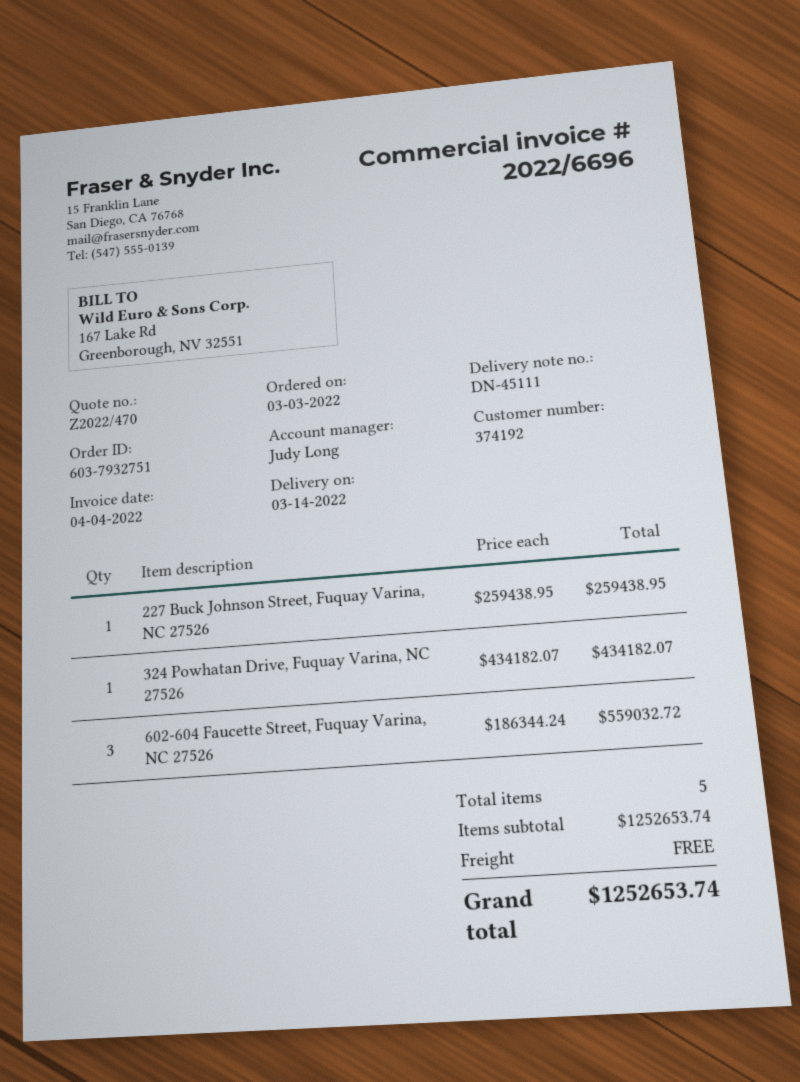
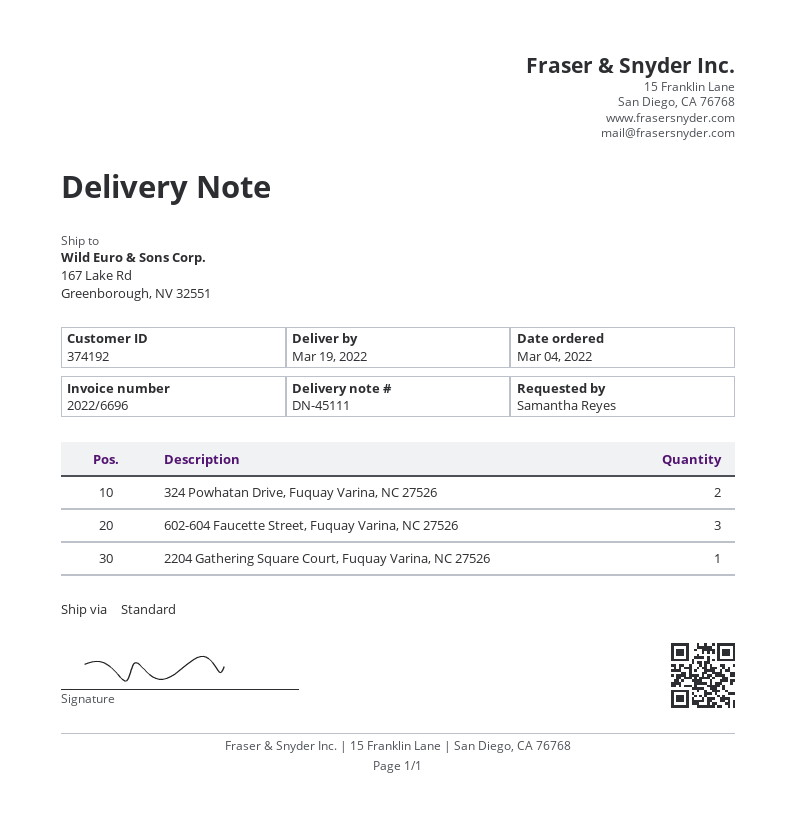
order date: 2022-03-03 -> 2022-03-04
delivery date: 2022-03-14 -> 2022-03-19
227 Buck Johnson Street, Fuquay Varina, NC 27526: 1 -> none
324 Powhatan Drive, Fuquay Varina, NC 27526: 1 -> 2
2204 Gathering Square Court, Fuquay Varina, NC 27526: none -> 1

